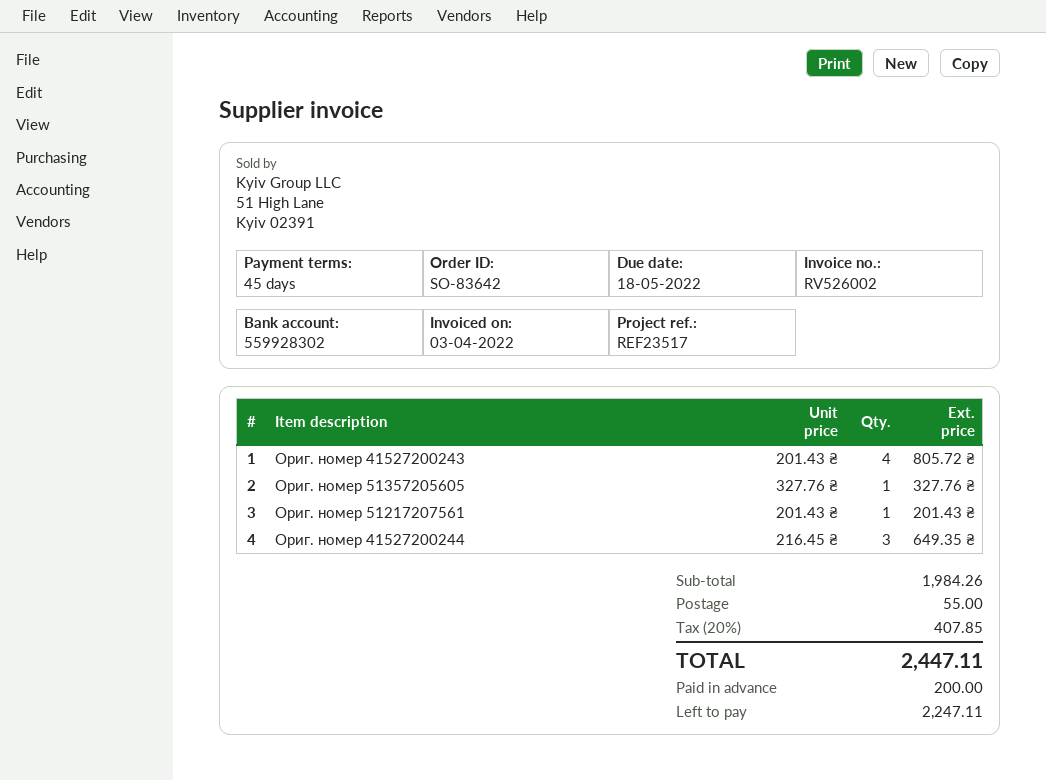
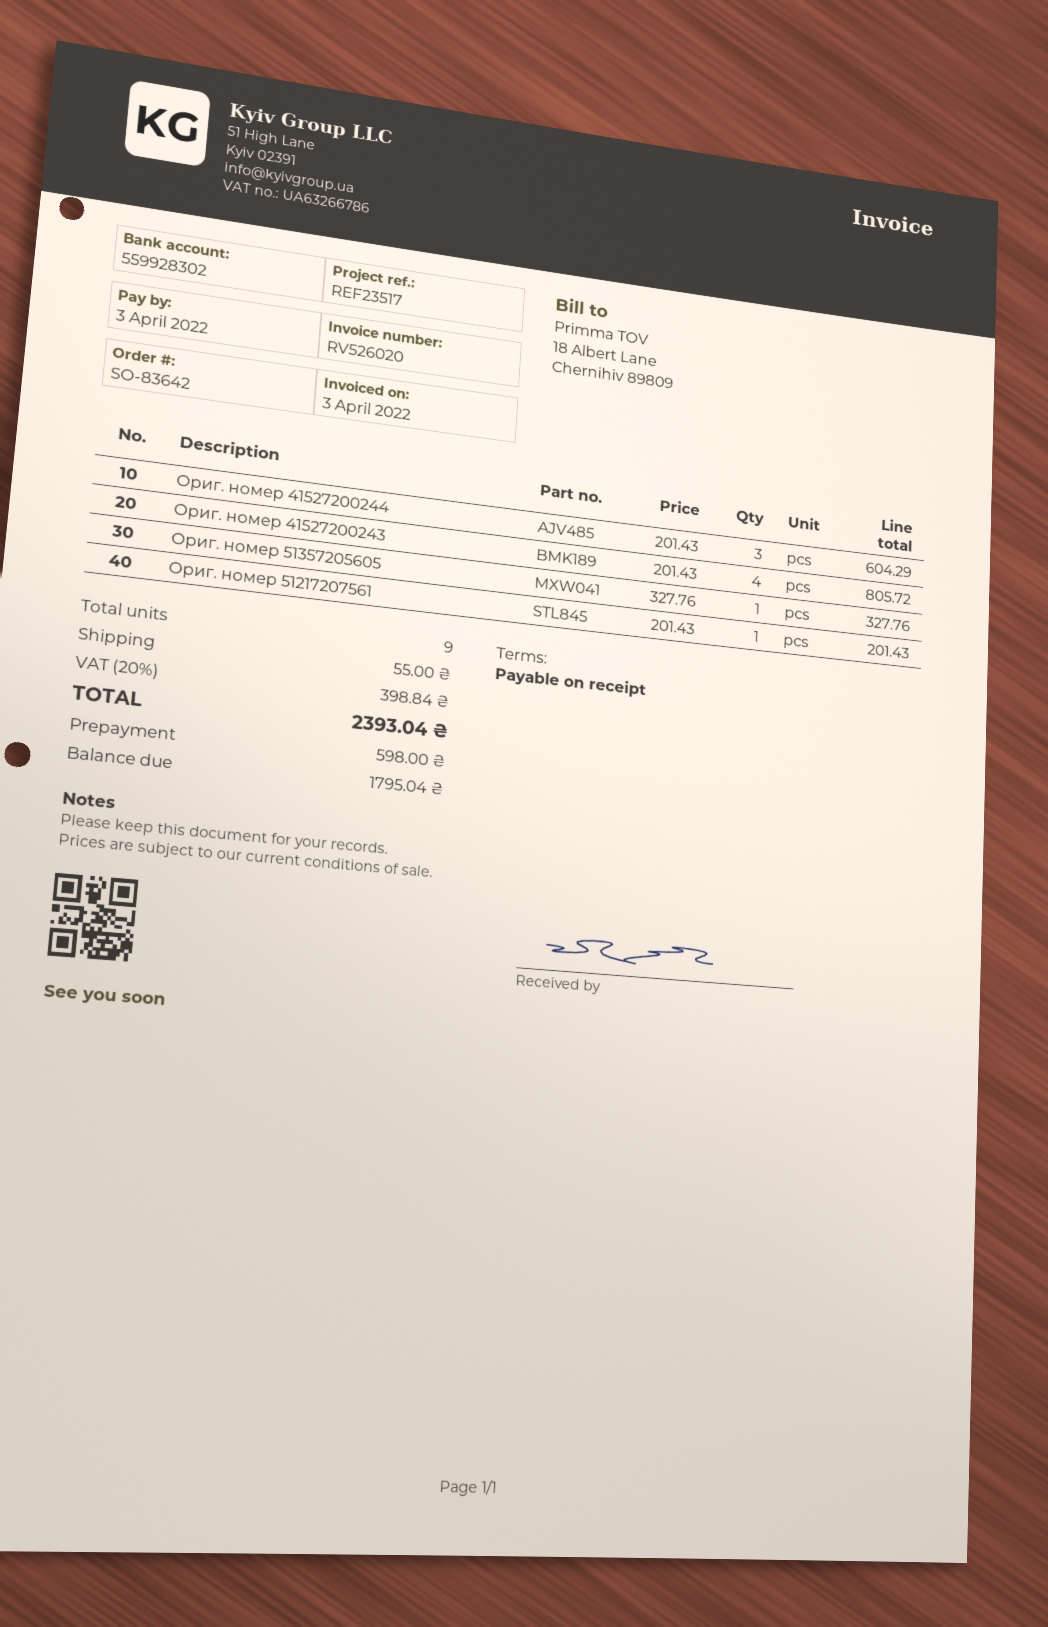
invoice number: RV526002 -> RV526020
payment terms: 45 days -> on receipt
due date: 2022-05-18 -> 2022-04-03
Ориг. номер 41527200244: 3 x 216.45 = 649.35 -> 3 x 201.43 = 604.29
tax: 20% = 407.85 -> 20% = 398.84
total: 2447.11 -> 2393.04
deposit: 200.00 -> 598.00
balance: 2247.11 -> 1795.04

